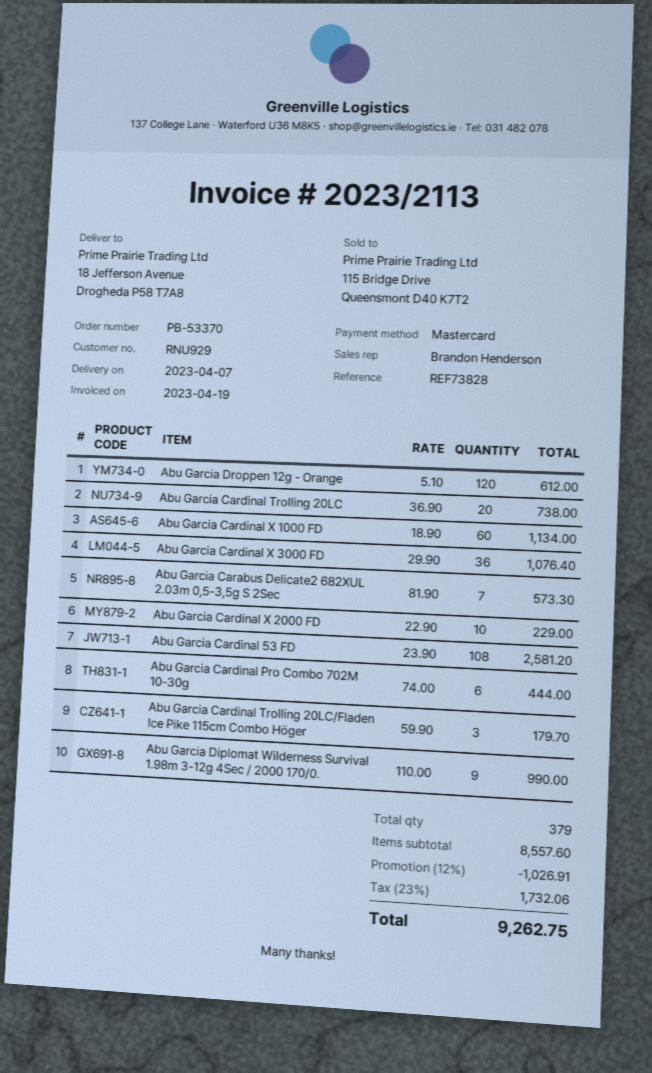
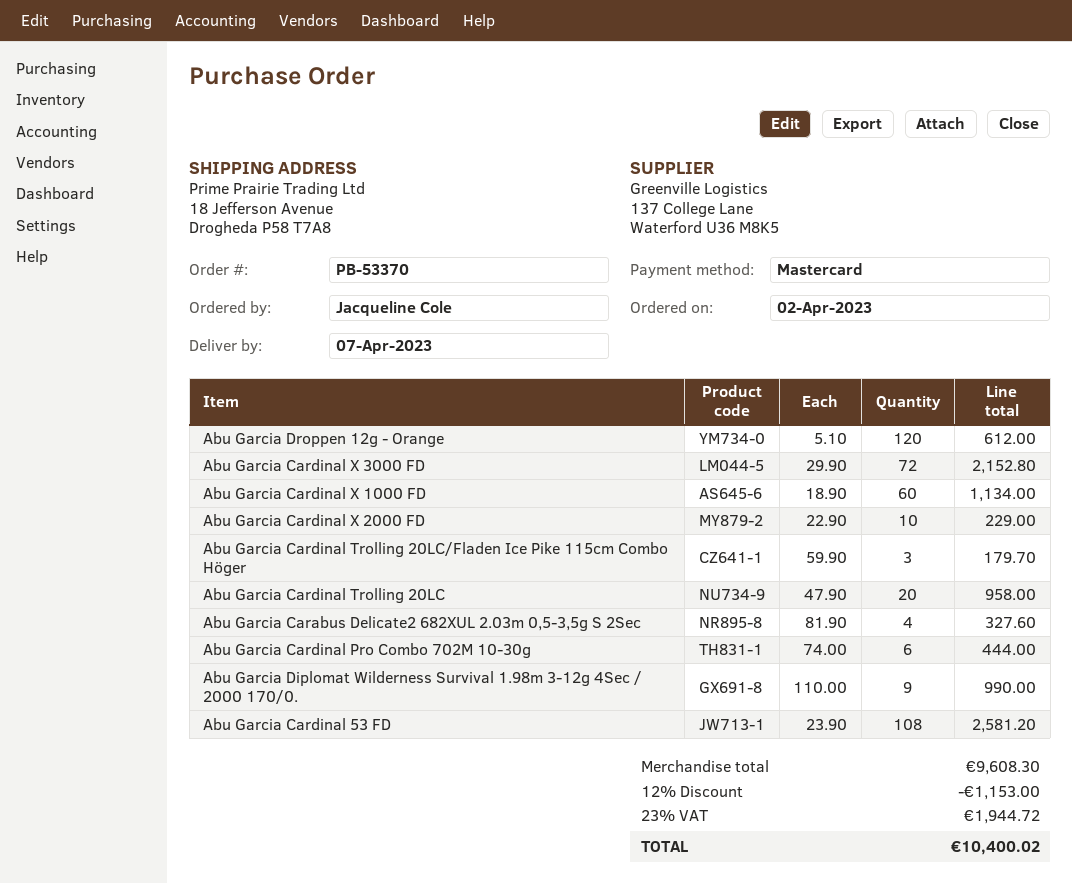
Abu Garcia Cardinal Trolling 20LC: 20 x 36.90 = 738.00 -> 20 x 47.90 = 958.00
Abu Garcia Cardinal X 3000 FD: 36 x 29.90 = 1076.40 -> 72 x 29.90 = 2152.80
Abu Garcia Carabus Delicate2 682XUL 2.03m 0,5-3,5g S 2Sec: 7 x 81.90 = 573.30 -> 4 x 81.90 = 327.60
subtotal: 8557.60 -> 9608.30
discount: 12% = 1026.91 -> 12% = 1153.00
tax: 23% = 1732.06 -> 23% = 1944.72
total: 9262.75 -> 10400.02

